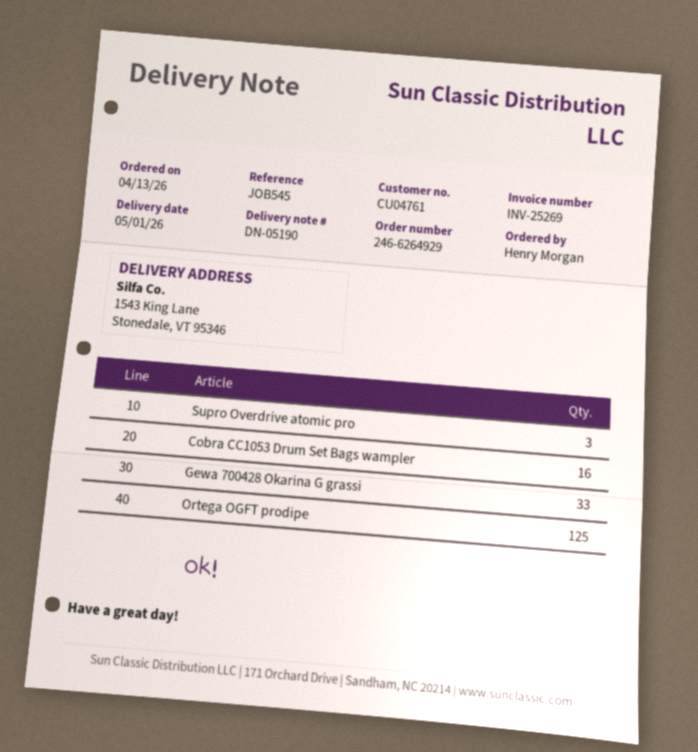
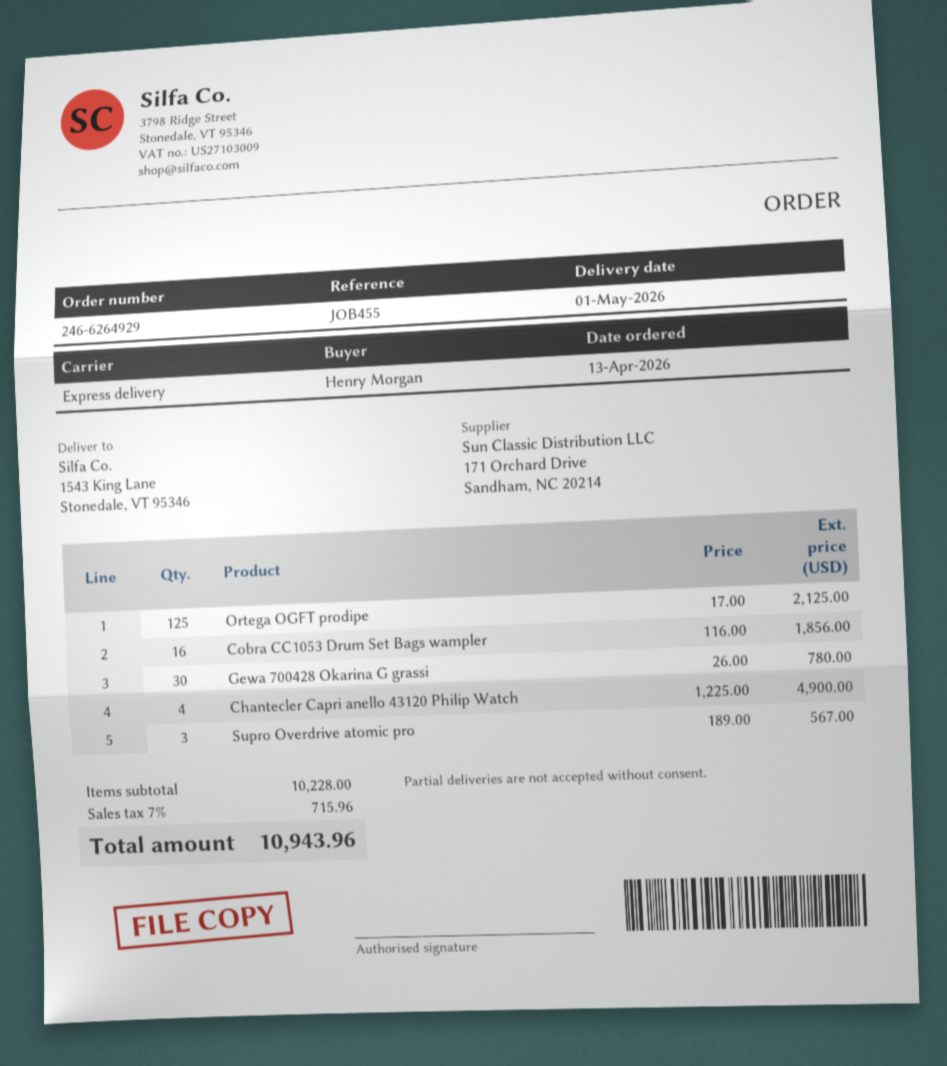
reference: JOB545 -> JOB455
Gewa 700428 Okarina G grassi: 33 -> 30
Chantecler Capri anello 43120 Philip Watch: none -> 4

